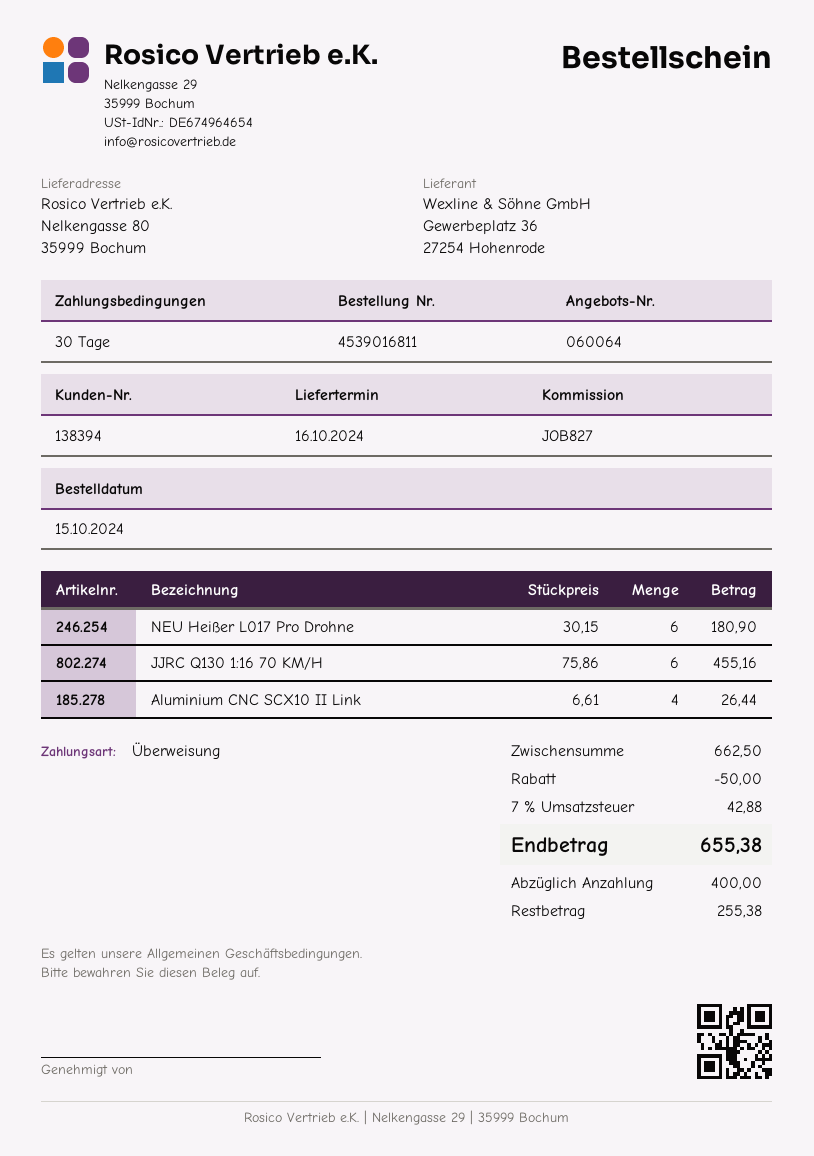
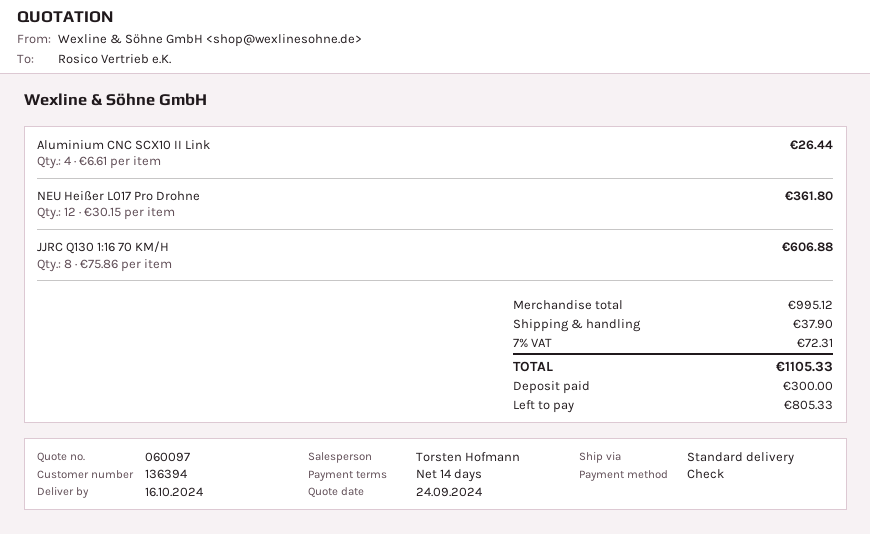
quote number: 060064 -> 060097
payment terms: 30 days -> 14 days
customer number: 138394 -> 136394
payment method: bank transfer -> cheque
NEU Heißer L017 Pro Drohne: 6 x 30.15 = 180.90 -> 12 x 30.15 = 361.80
JJRC Q130 1:16 70 KM/H: 6 x 75.86 = 455.16 -> 8 x 75.86 = 606.88
subtotal: 662.50 -> 995.12
discount: 50.00 -> none
shipping: none -> 37.90
tax: 7% = 42.88 -> 7% = 72.31
total: 655.38 -> 1105.33
deposit: 400.00 -> 300.00
balance: 255.38 -> 805.33

